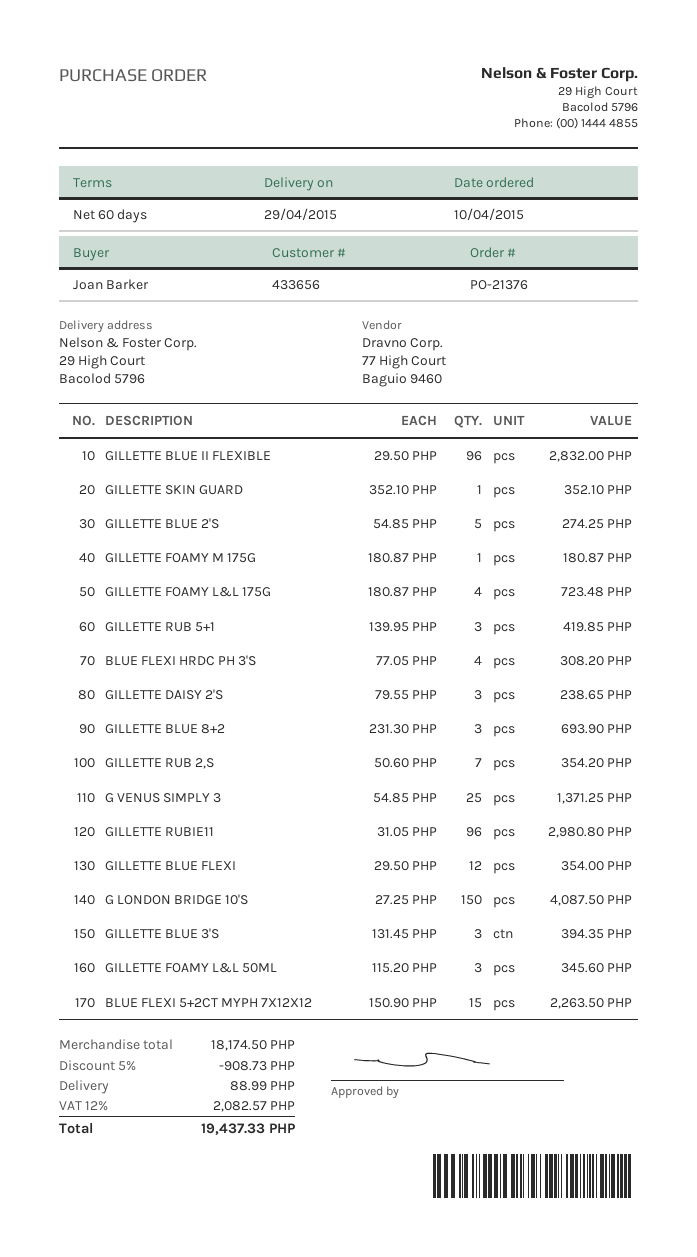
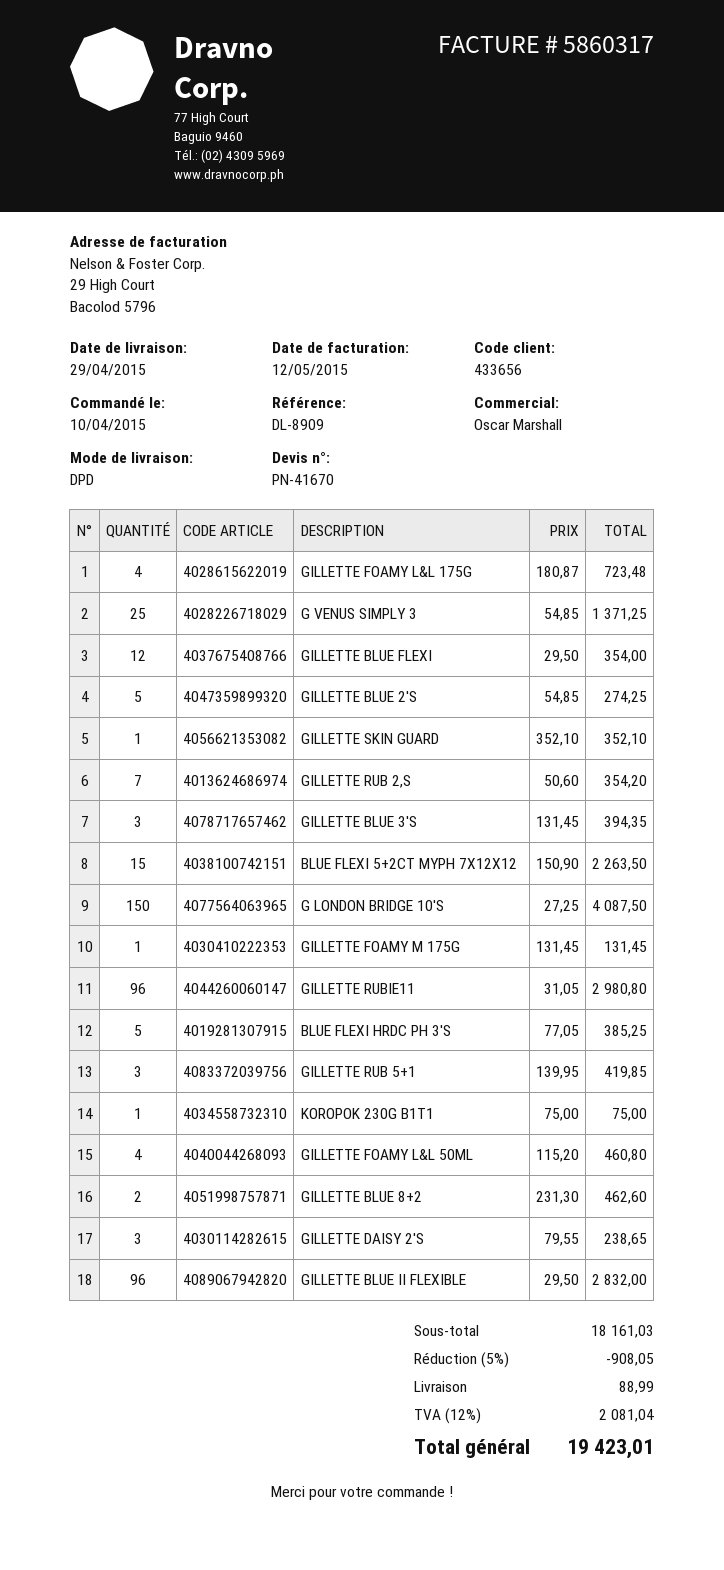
GILLETTE FOAMY M 175G: 1 x 180.87 = 180.87 -> 1 x 131.45 = 131.45
BLUE FLEXI HRDC PH 3'S: 4 x 77.05 = 308.20 -> 5 x 77.05 = 385.25
GILLETTE BLUE 8+2: 3 x 231.30 = 693.90 -> 2 x 231.30 = 462.60
GILLETTE FOAMY L&L 50ML: 3 x 115.20 = 345.60 -> 4 x 115.20 = 460.80
KOROPOK 230G B1T1: none -> 1 x 75.00 = 75.00
subtotal: 18174.50 -> 18161.03
discount: 5% = 908.73 -> 5% = 908.05
tax: 12% = 2082.57 -> 12% = 2081.04
total: 19437.33 -> 19423.01

